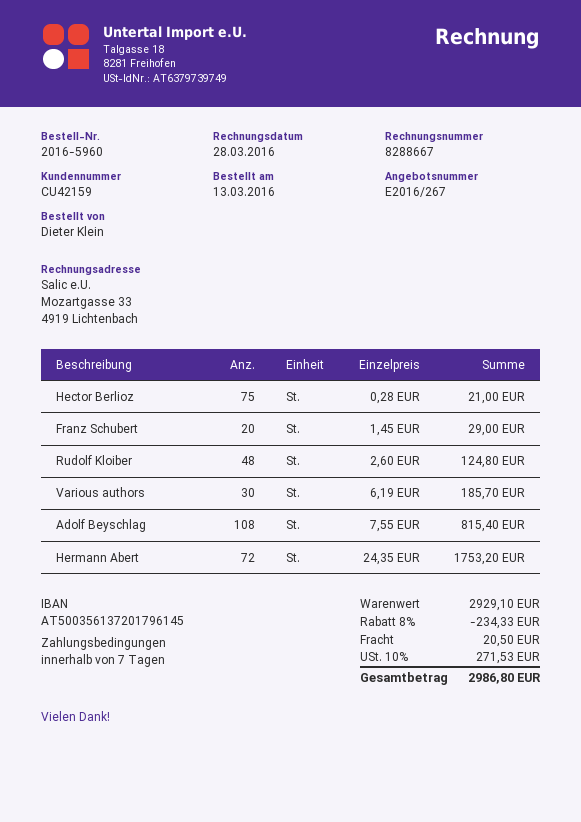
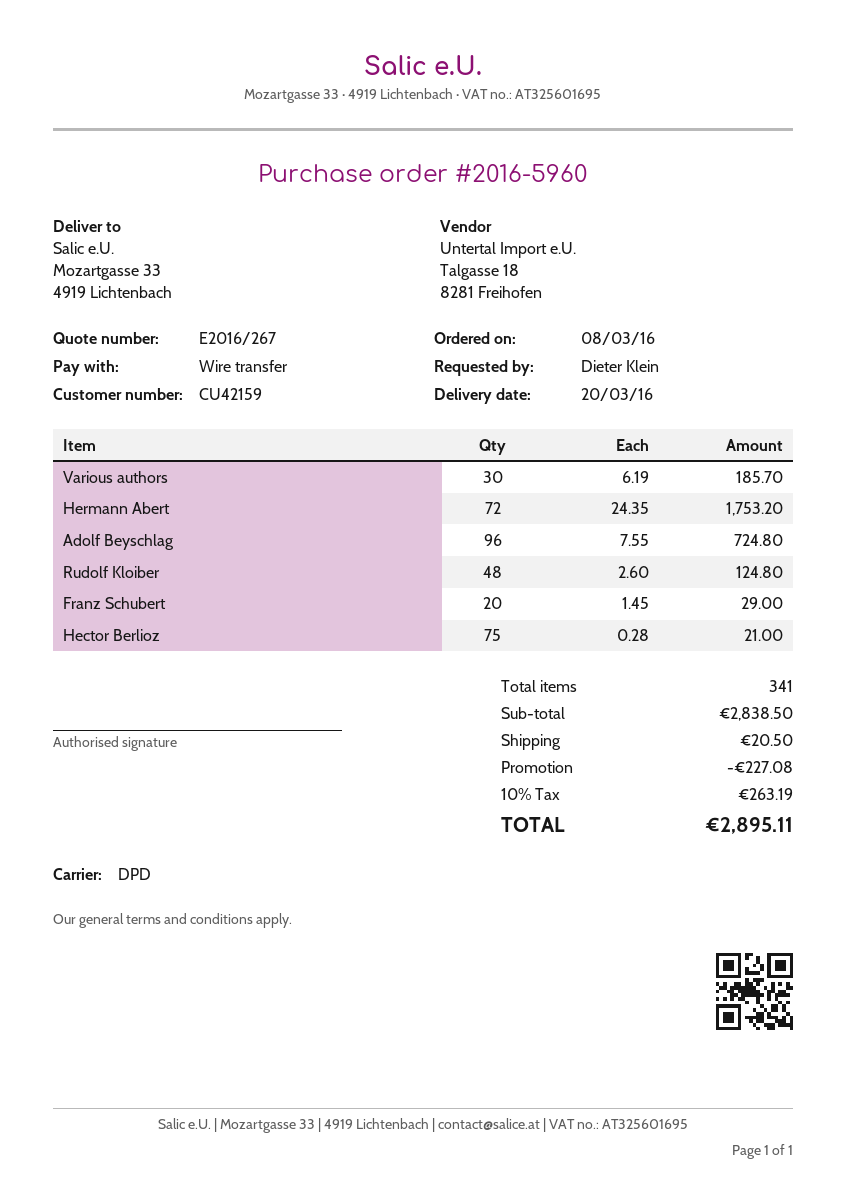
order date: 2016-03-13 -> 2016-03-08
Adolf Beyschlag: 108 x 7.55 = 815.40 -> 96 x 7.55 = 724.80
subtotal: 2929.10 -> 2838.50
discount: 234.33 -> 227.08
tax: 10% = 271.53 -> 10% = 263.19
total: 2986.80 -> 2895.11

